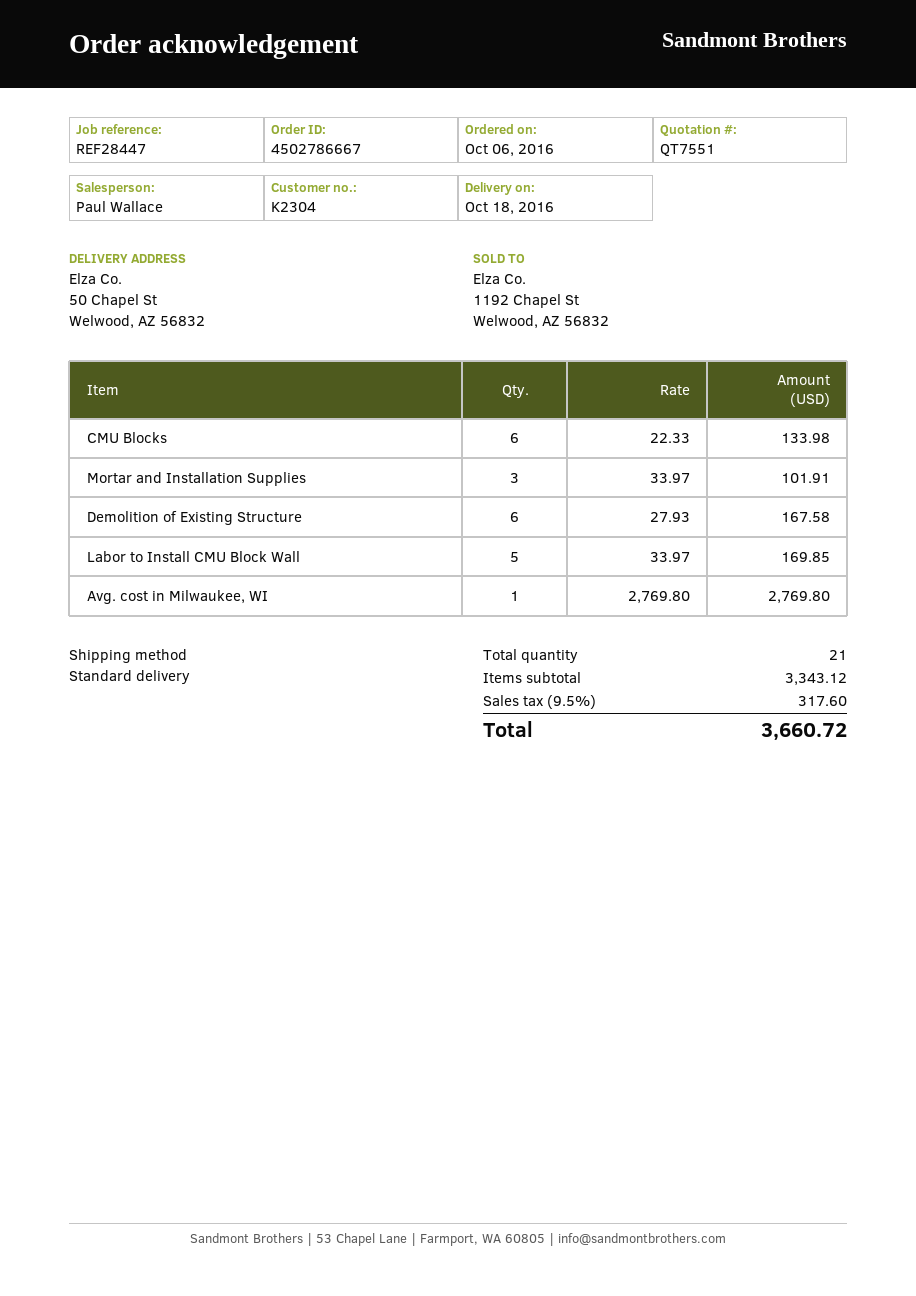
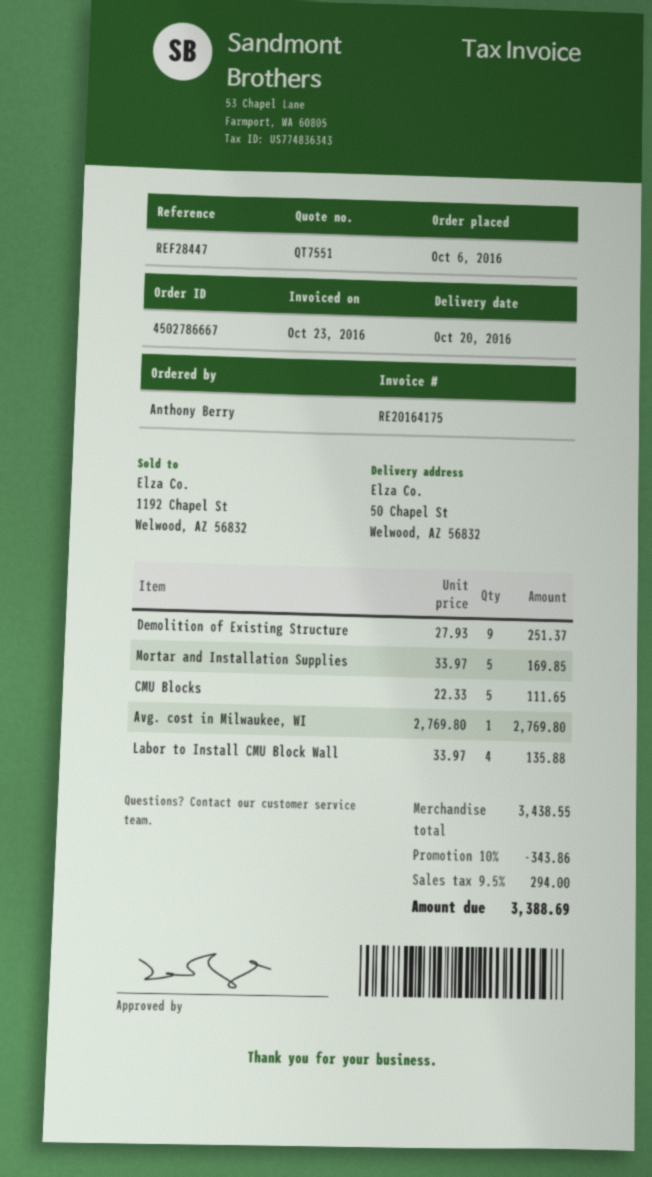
delivery date: 2016-10-18 -> 2016-10-20
CMU Blocks: 6 x 22.33 = 133.98 -> 5 x 22.33 = 111.65
Mortar and Installation Supplies: 3 x 33.97 = 101.91 -> 5 x 33.97 = 169.85
Demolition of Existing Structure: 6 x 27.93 = 167.58 -> 9 x 27.93 = 251.37
Labor to Install CMU Block Wall: 5 x 33.97 = 169.85 -> 4 x 33.97 = 135.88
subtotal: 3343.12 -> 3438.55
discount: none -> 10% = 343.86
tax: 9.5% = 317.60 -> 9.5% = 294.00
total: 3660.72 -> 3388.69

